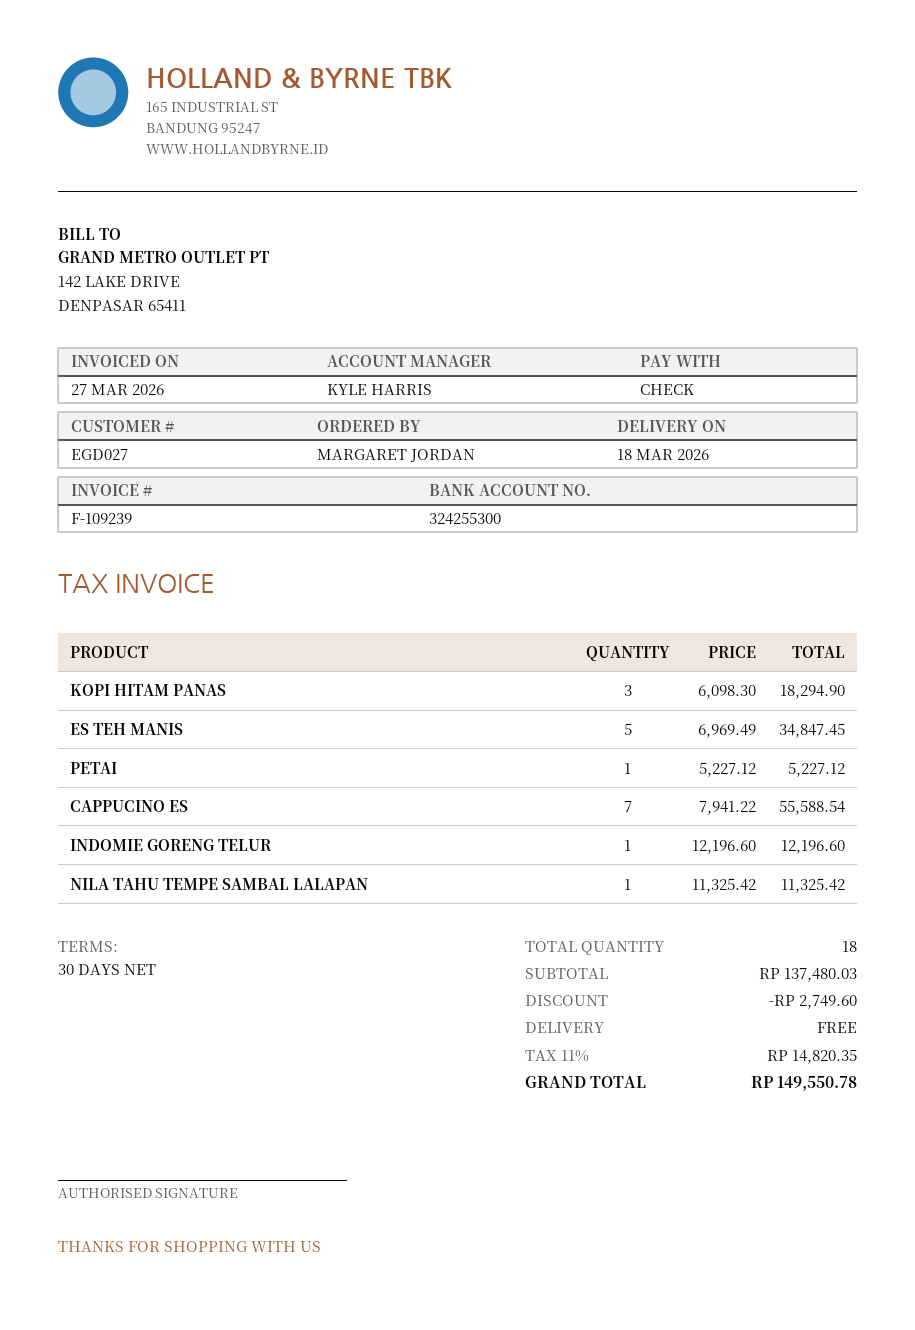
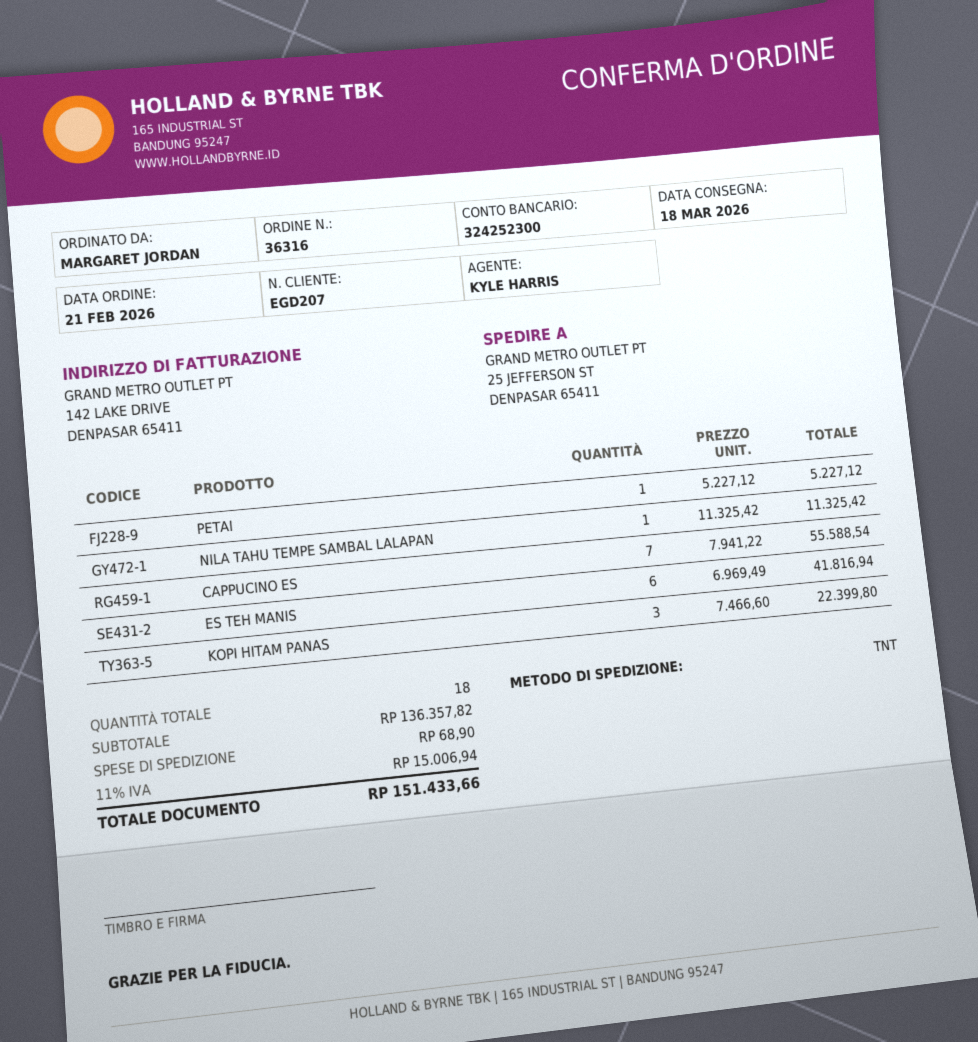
customer number: EGD027 -> EGD207
bank account: 324255300 -> 324252300
KOPI HITAM PANAS: 3 x 6098.30 = 18294.90 -> 3 x 7466.60 = 22399.80
ES TEH MANIS: 5 x 6969.49 = 34847.45 -> 6 x 6969.49 = 41816.94
INDOMIE GORENG TELUR: 1 x 12196.60 = 12196.60 -> none
subtotal: 137480.03 -> 136357.82
discount: 2749.60 -> none
shipping: 0.00 -> 68.90
tax: 11% = 14820.35 -> 11% = 15006.94
total: 149550.78 -> 151433.66

